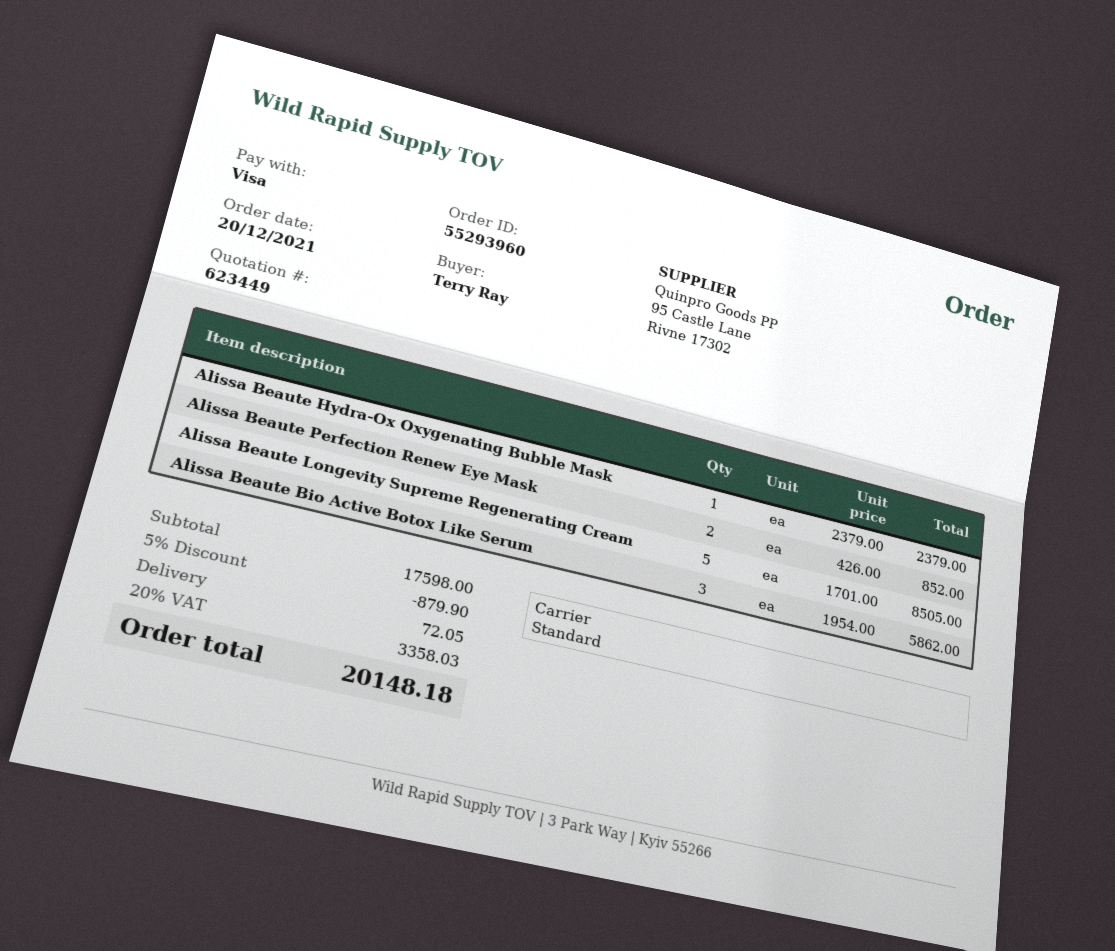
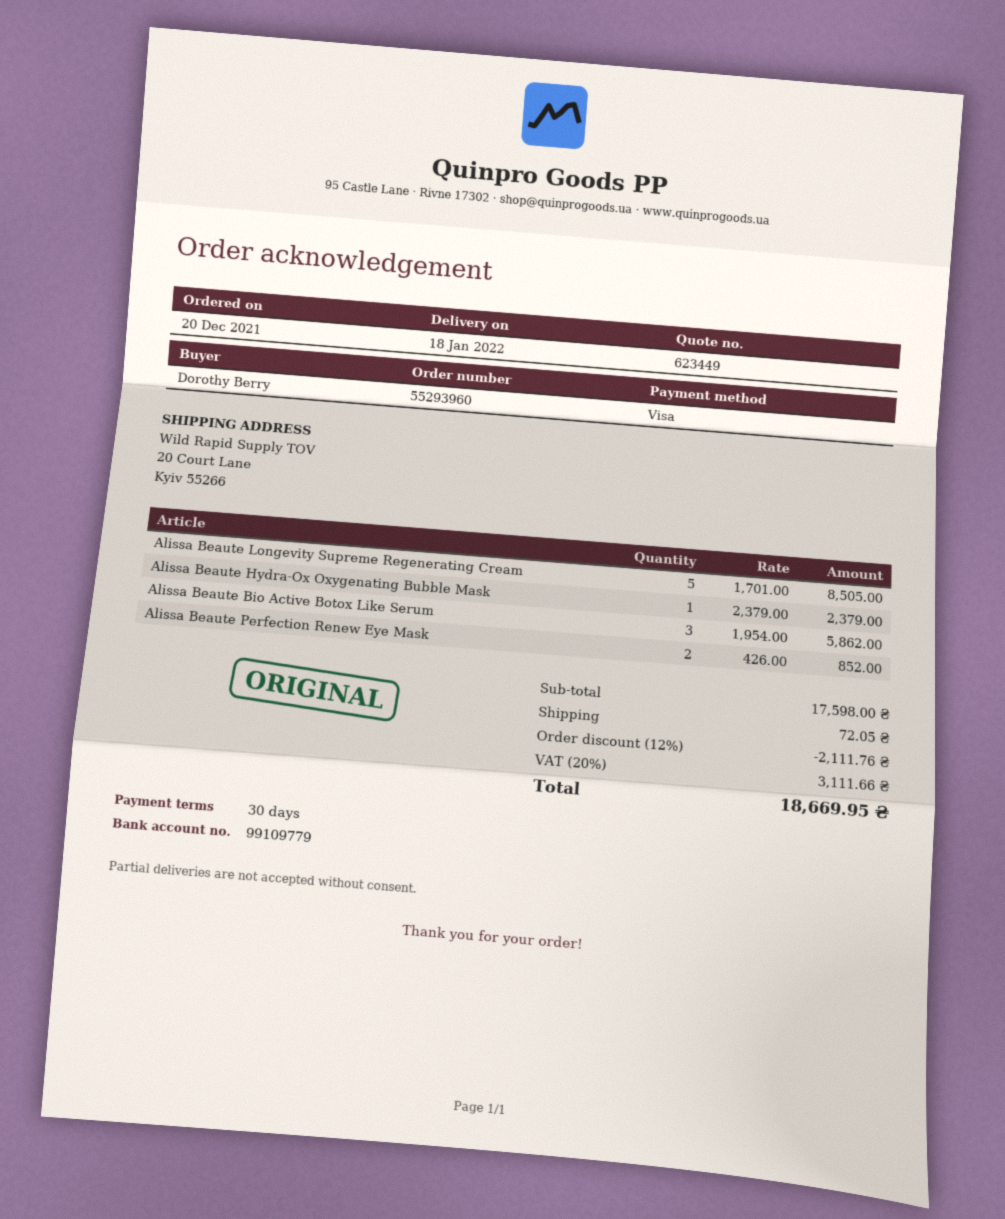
ordered by: Terry Ray -> Dorothy Berry
discount: 5% = 879.90 -> 12% = 2111.76
tax: 20% = 3358.03 -> 20% = 3111.66
total: 20148.18 -> 18669.95

